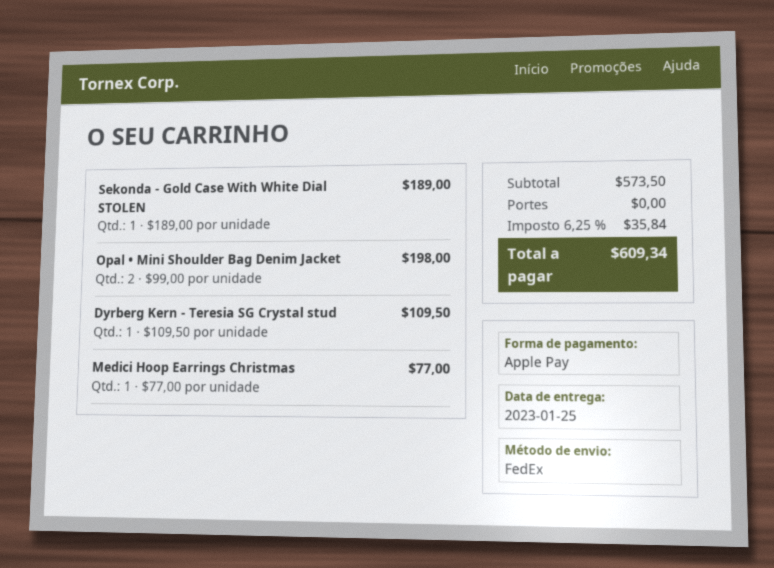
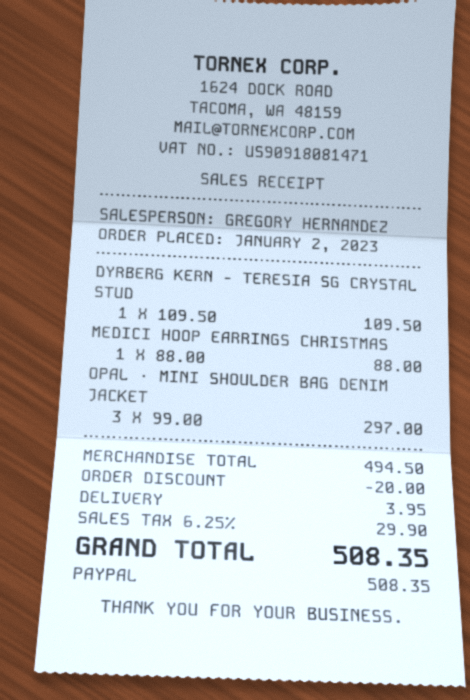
payment method: Apple Pay -> PayPal
Sekonda - Gold Case With White Dial STOLEN: 1 x 189.00 = 189.00 -> none
Opal • Mini Shoulder Bag Denim Jacket: 2 x 99.00 = 198.00 -> 3 x 99.00 = 297.00
Medici Hoop Earrings Christmas: 1 x 77.00 = 77.00 -> 1 x 88.00 = 88.00
subtotal: 573.50 -> 494.50
discount: none -> 20.00
shipping: 0.00 -> 3.95
tax: 6.25% = 35.84 -> 6.25% = 29.90
total: 609.34 -> 508.35

